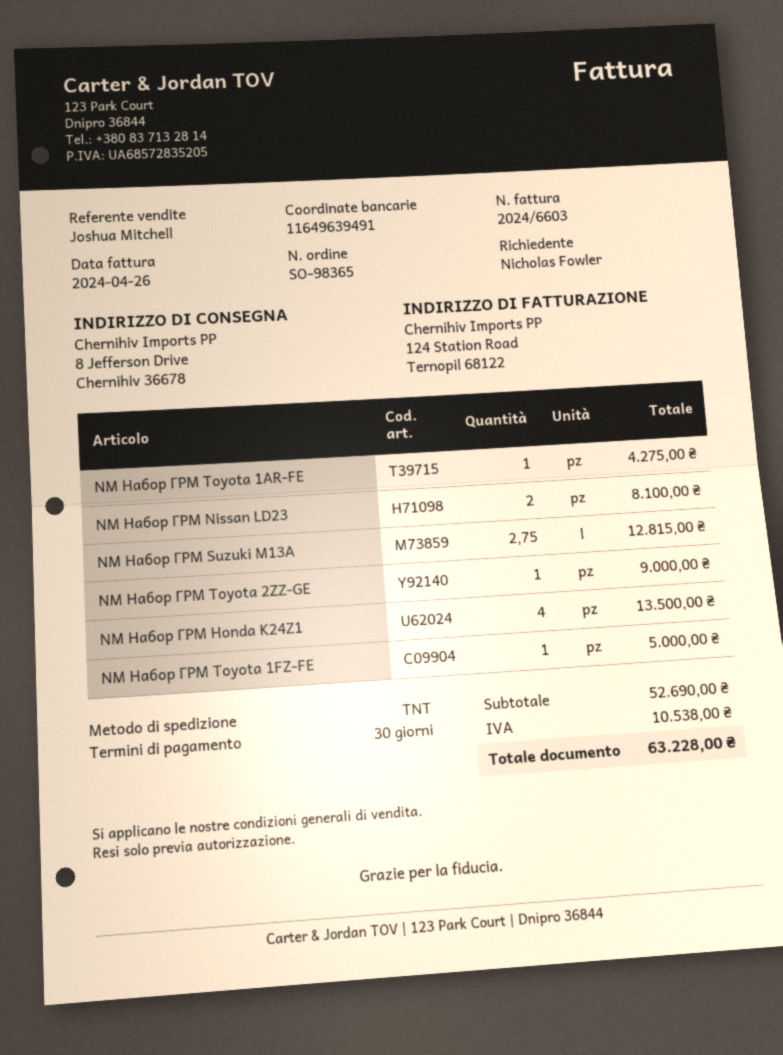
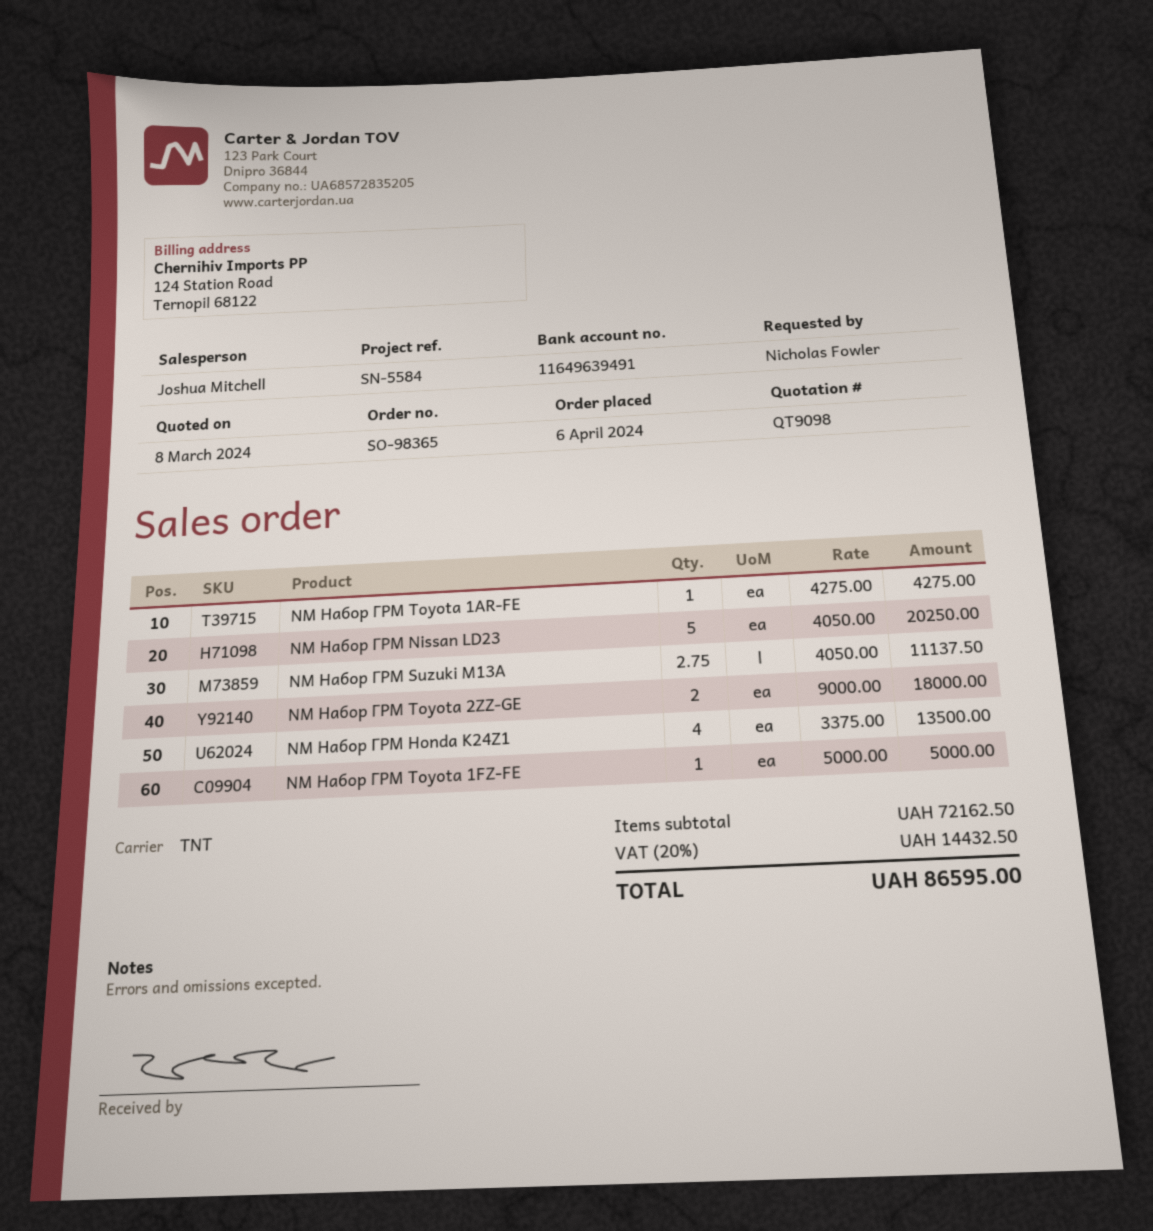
NM Набор ГРМ Nissan LD23: 2 for 8100.00 -> 5 for 20250.00
NM Набор ГРМ Suzuki M13A: 2.75 for 12815.00 -> 2.75 for 11137.50
NM Набор ГРМ Toyota 2ZZ-GE: 1 for 9000.00 -> 2 for 18000.00
subtotal: 52690.00 -> 72162.50
tax: 10538.00 -> 14432.50
total: 63228.00 -> 86595.00

